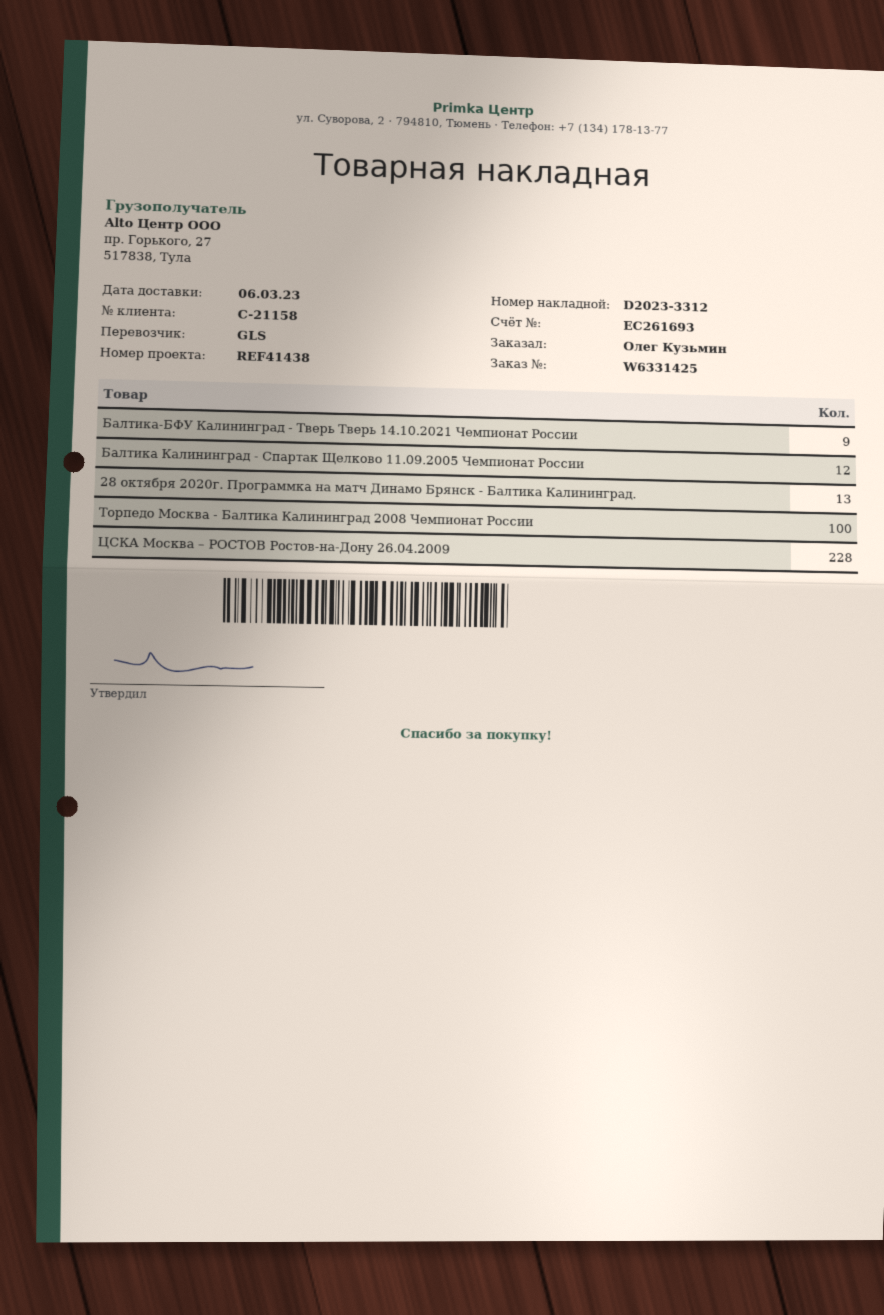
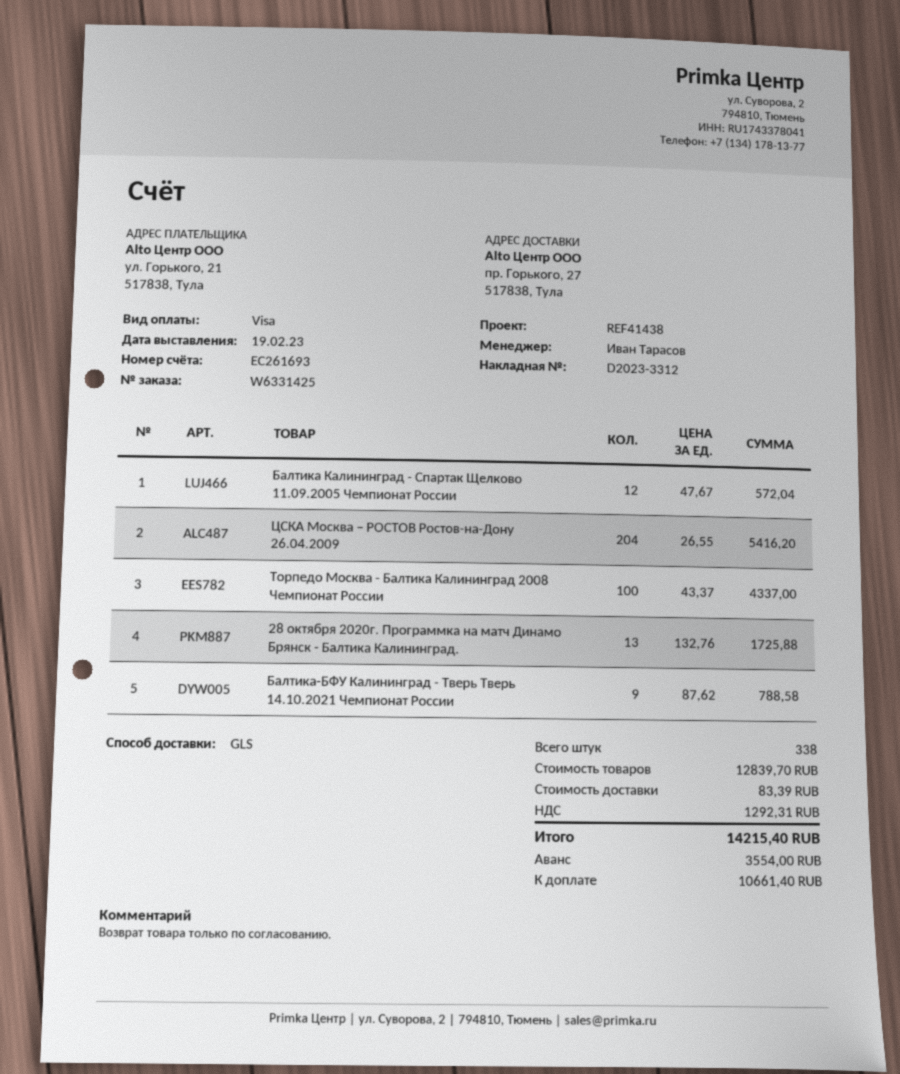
ЦСКА Москва – РОСТОВ Ростов-на-Дону 26.04.2009: 228 -> 204

